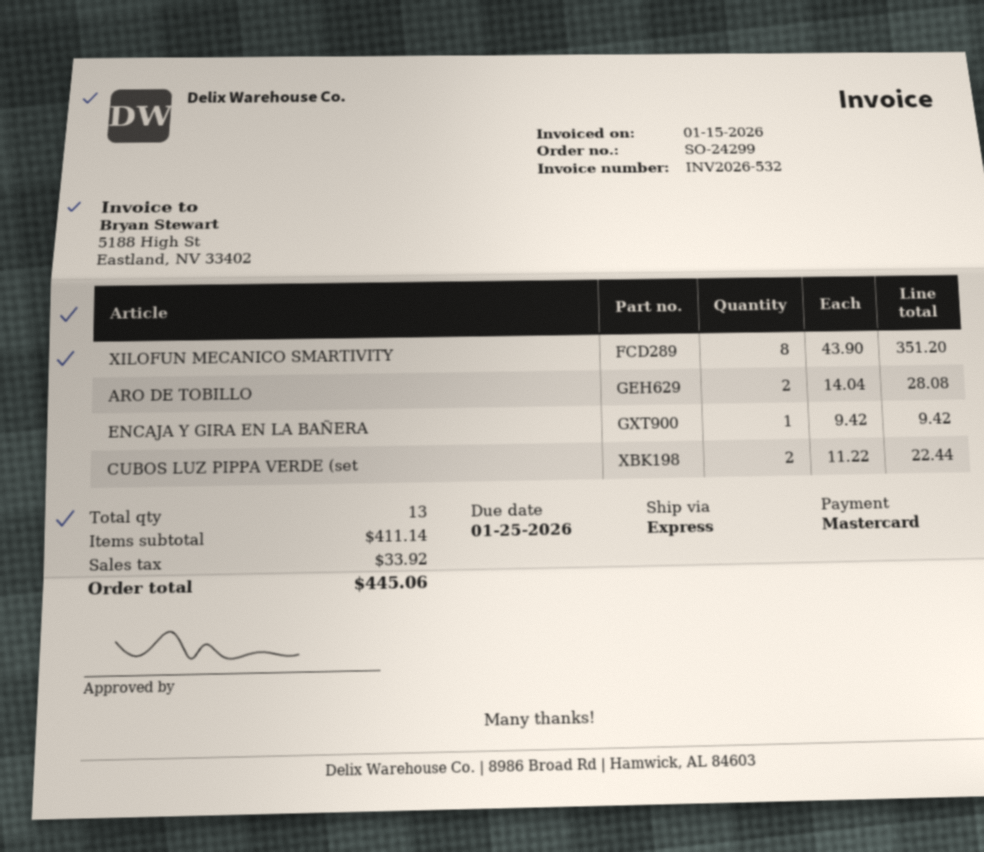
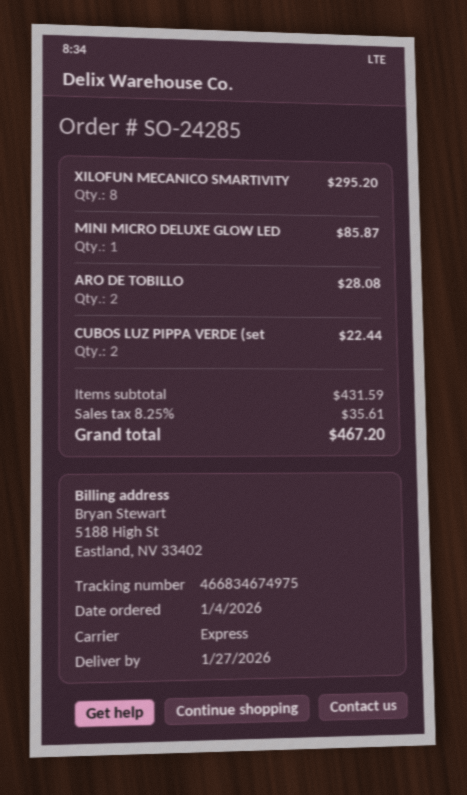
order number: SO-24299 -> SO-24285
XILOFUN MECANICO SMARTIVITY: 8 for 351.20 -> 8 for 295.20
ENCAJA Y GIRA EN LA BAÑERA: 1 for 9.42 -> none
MINI MICRO DELUXE GLOW LED: none -> 1 for 85.87
subtotal: 411.14 -> 431.59
tax: 33.92 -> 35.61
total: 445.06 -> 467.20

